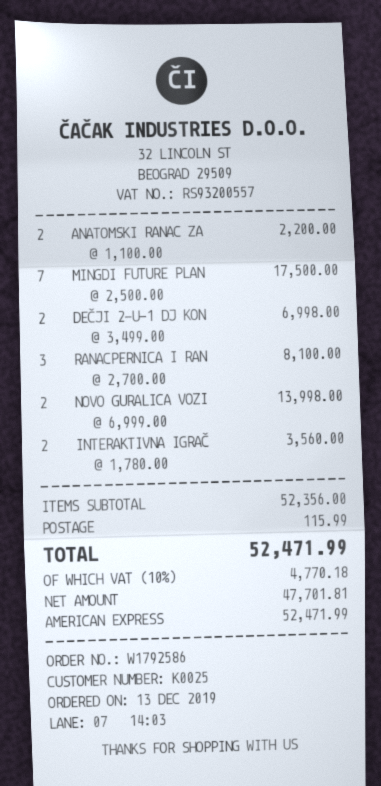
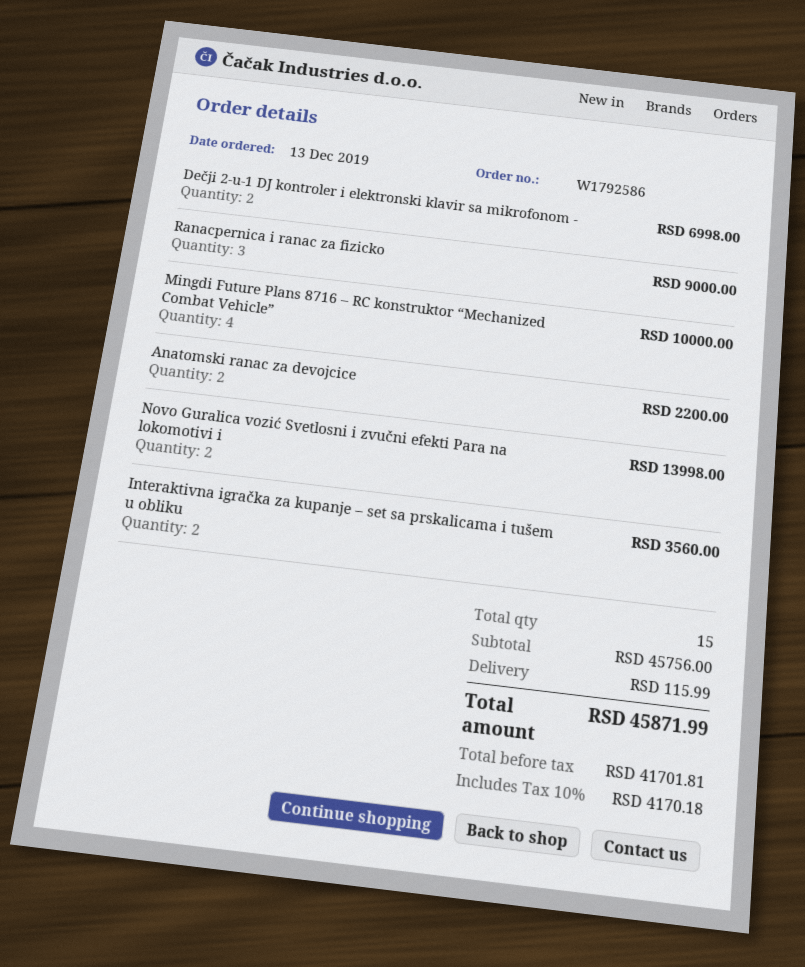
MINGDI FUTURE PLAN: 7 for 17500.00 -> 4 for 10000.00
RANACPERNICA I RAN: 3 for 8100.00 -> 3 for 9000.00
subtotal: 52356.00 -> 45756.00
net: 47701.81 -> 41701.81
tax: 10% = 4770.18 -> 10% = 4170.18
total: 52471.99 -> 45871.99

